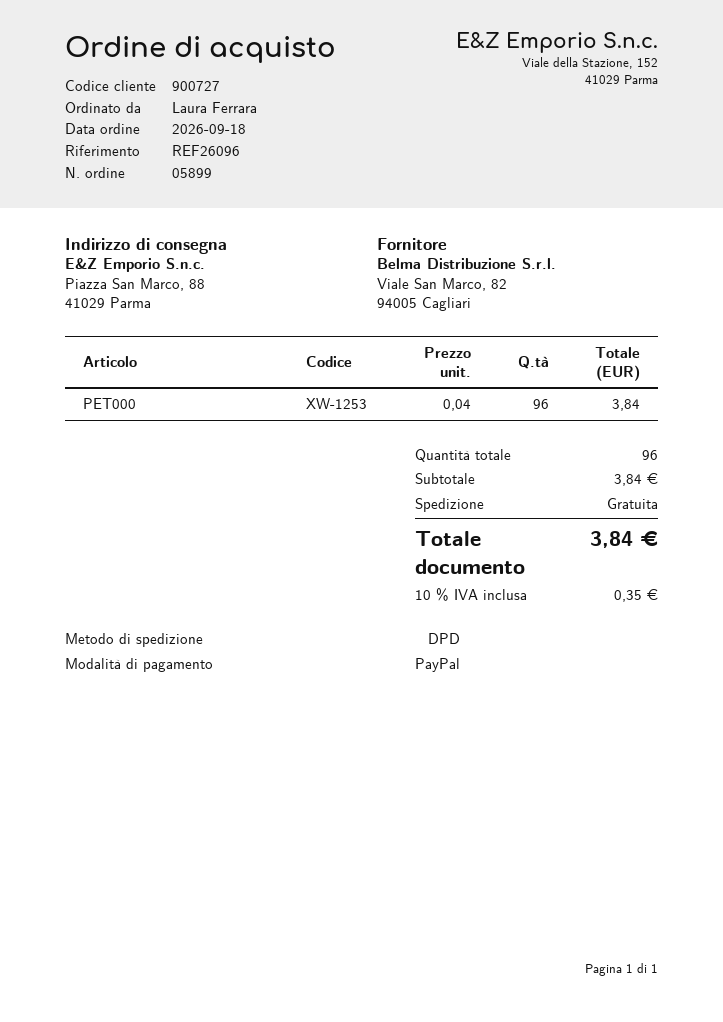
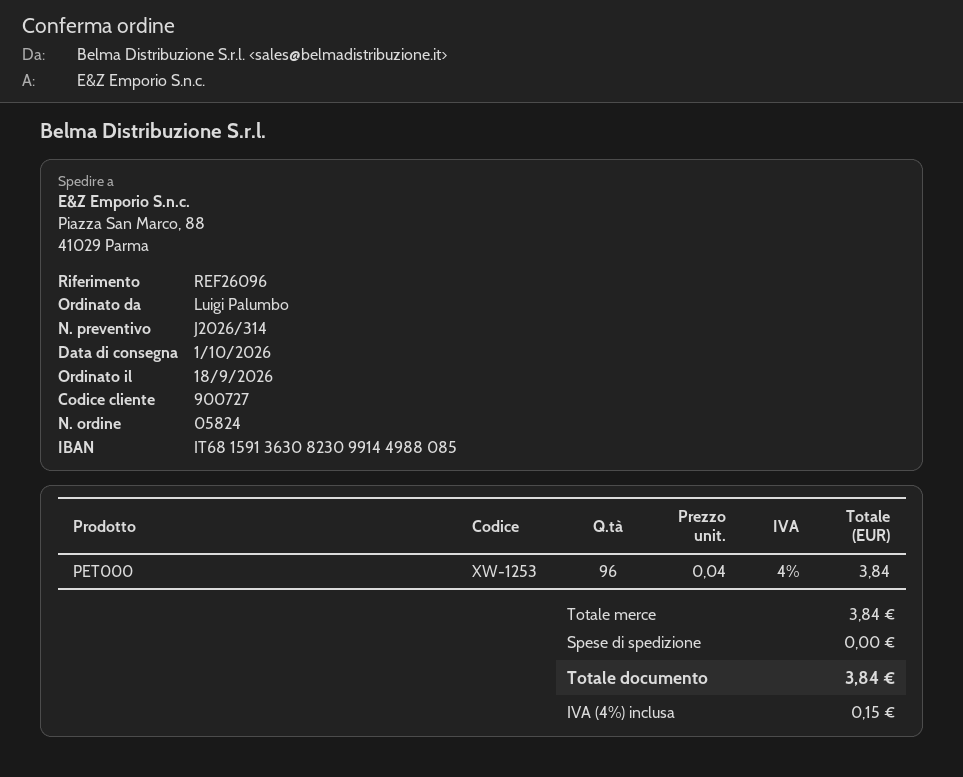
order number: 05899 -> 05824
ordered by: Laura Ferrara -> Luigi Palumbo
tax: 10% = 0.35 -> 4% = 0.15

